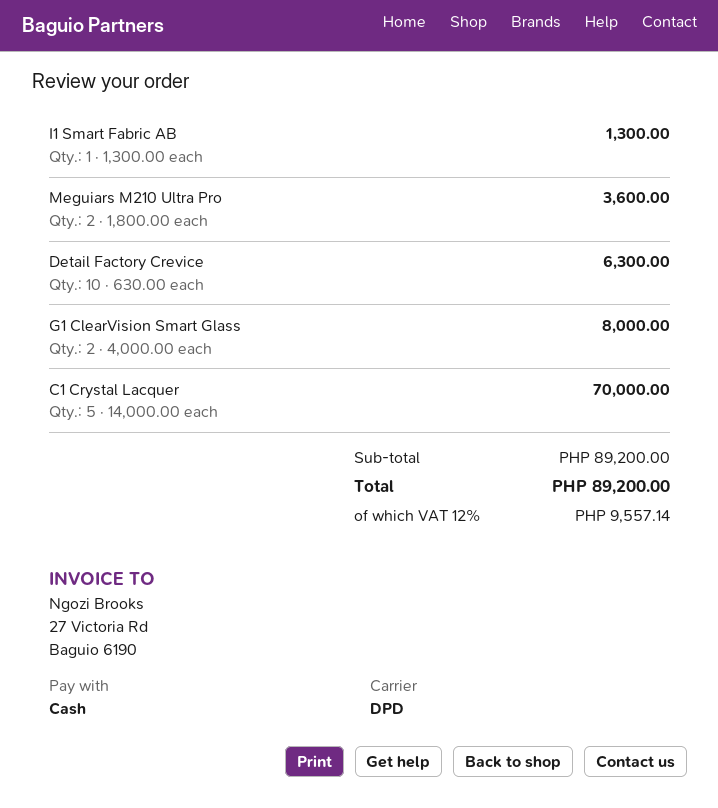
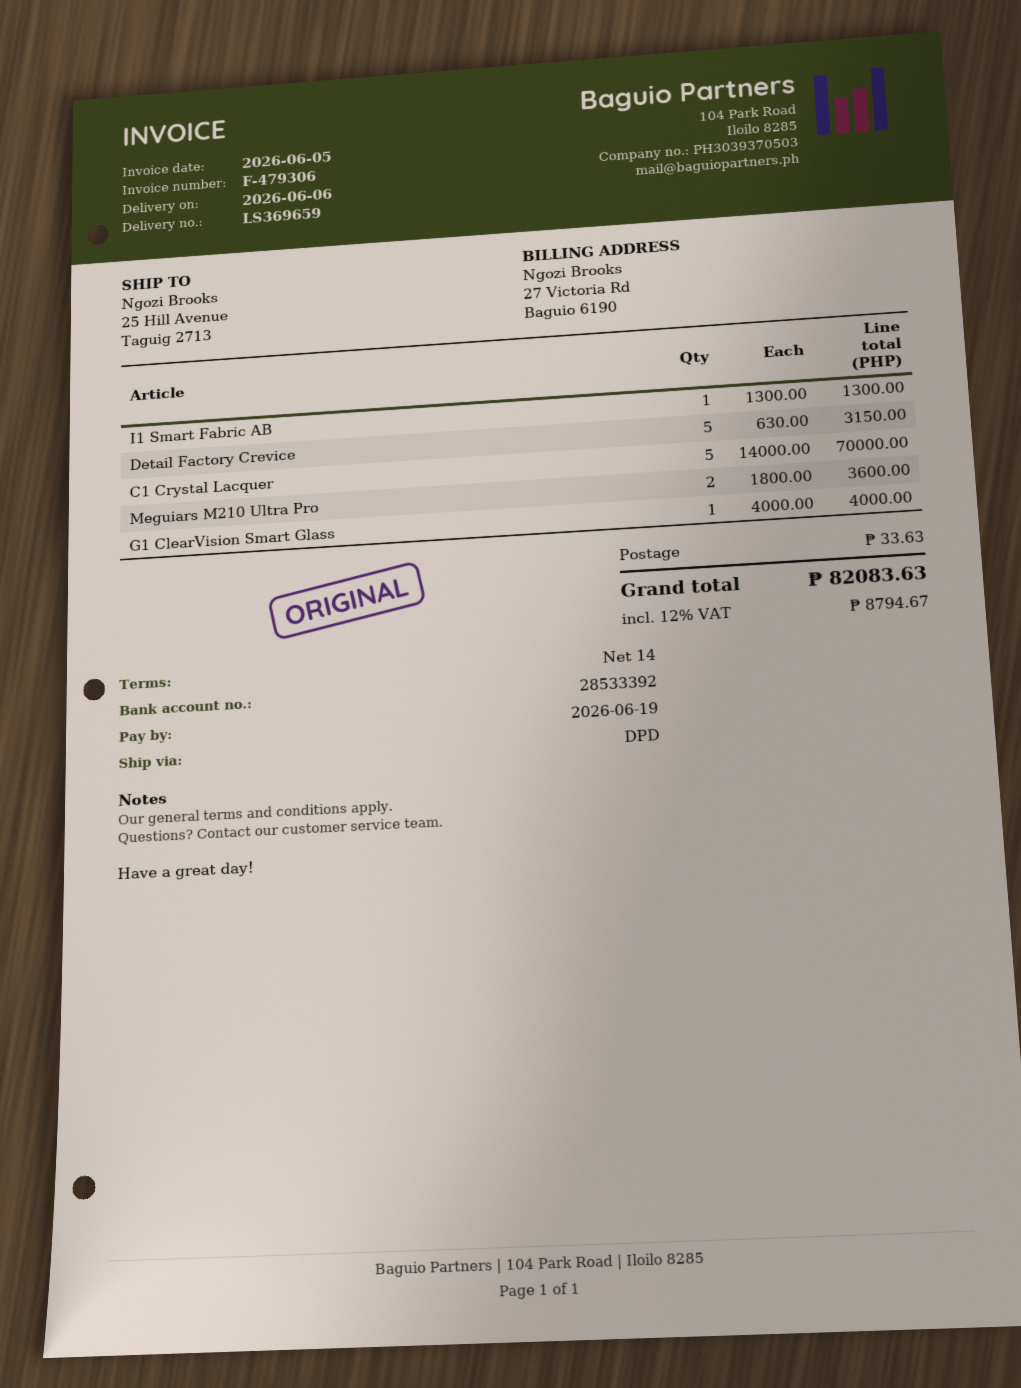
Detail Factory Crevice: 10 x 630.00 = 6300.00 -> 5 x 630.00 = 3150.00
G1 ClearVision Smart Glass: 2 x 4000.00 = 8000.00 -> 1 x 4000.00 = 4000.00
shipping: none -> 33.63
tax: 12% = 9557.14 -> 12% = 8794.67
total: 89200.00 -> 82083.63

